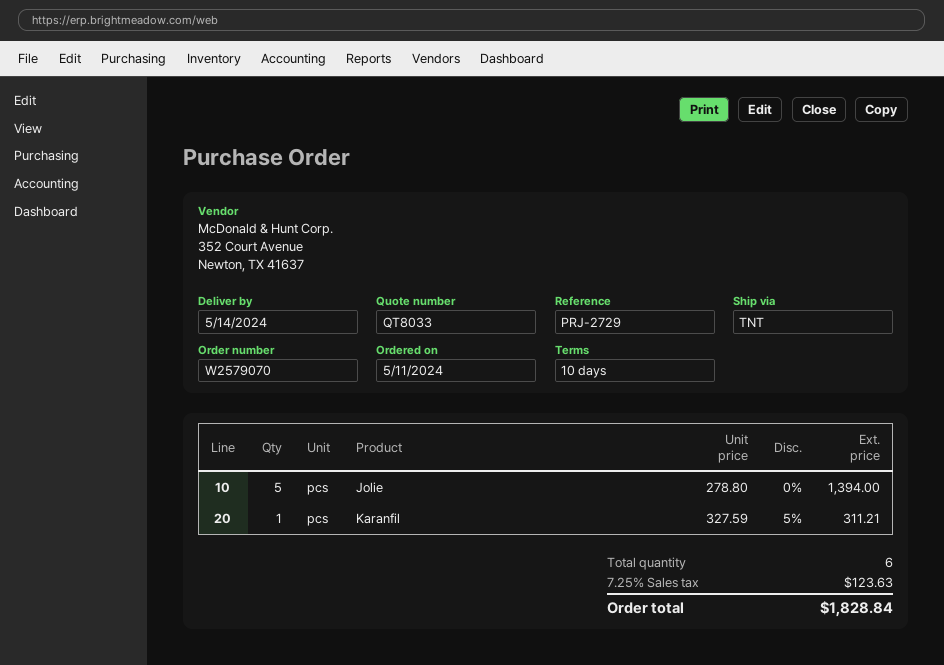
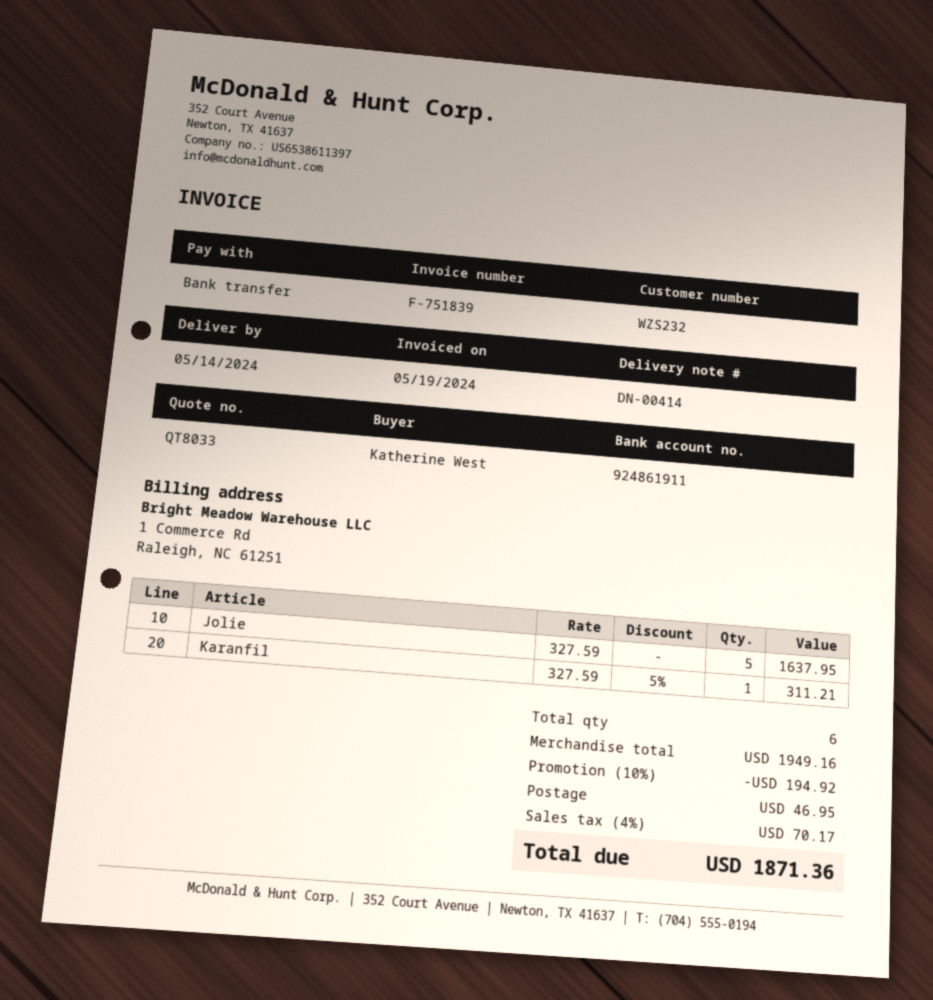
Jolie: 5 x 278.80 = 1394.00 -> 5 x 327.59 = 1637.95
discount: none -> 10% = 194.92
shipping: none -> 46.95
tax: 7.25% = 123.63 -> 4% = 70.17
total: 1828.84 -> 1871.36

